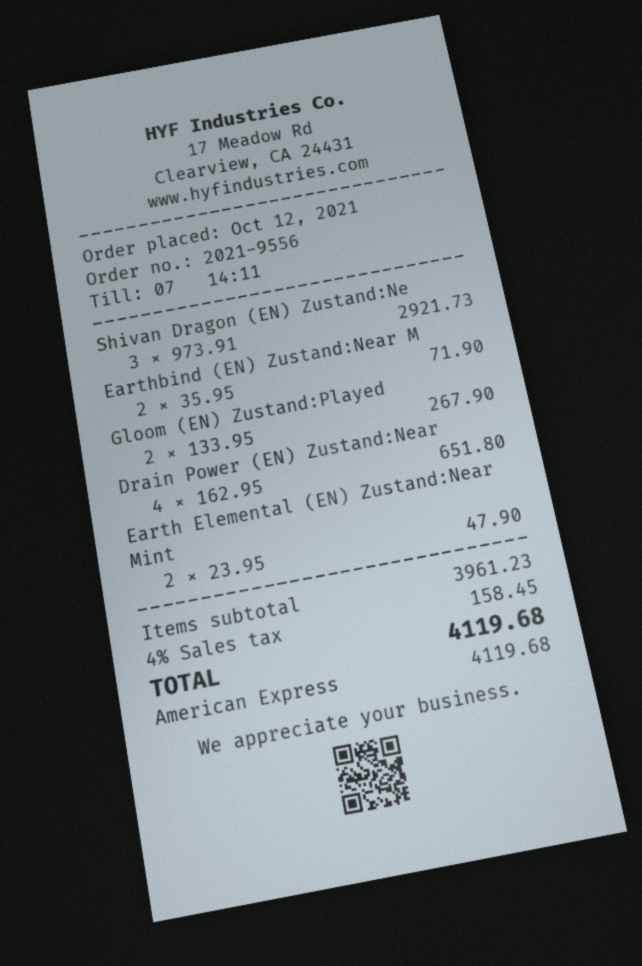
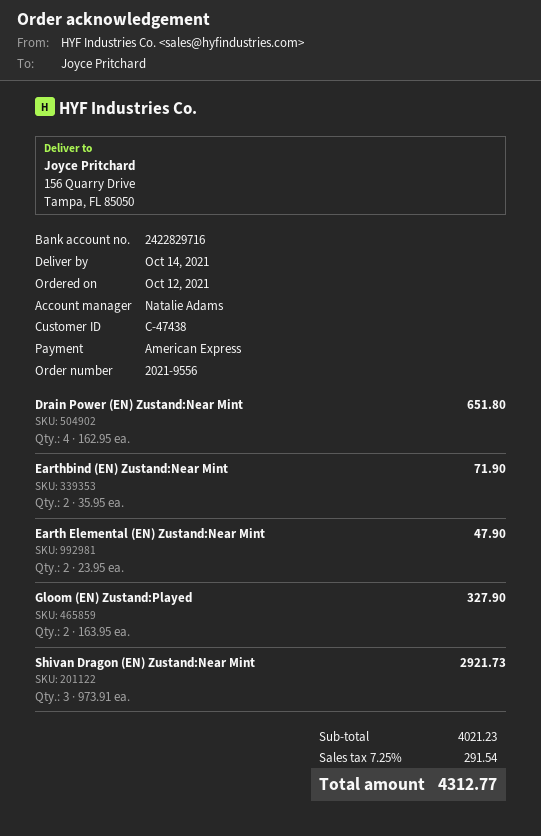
Gloom (EN) Zustand:Played: 2 x 133.95 = 267.90 -> 2 x 163.95 = 327.90
subtotal: 3961.23 -> 4021.23
tax: 4% = 158.45 -> 7.25% = 291.54
total: 4119.68 -> 4312.77

